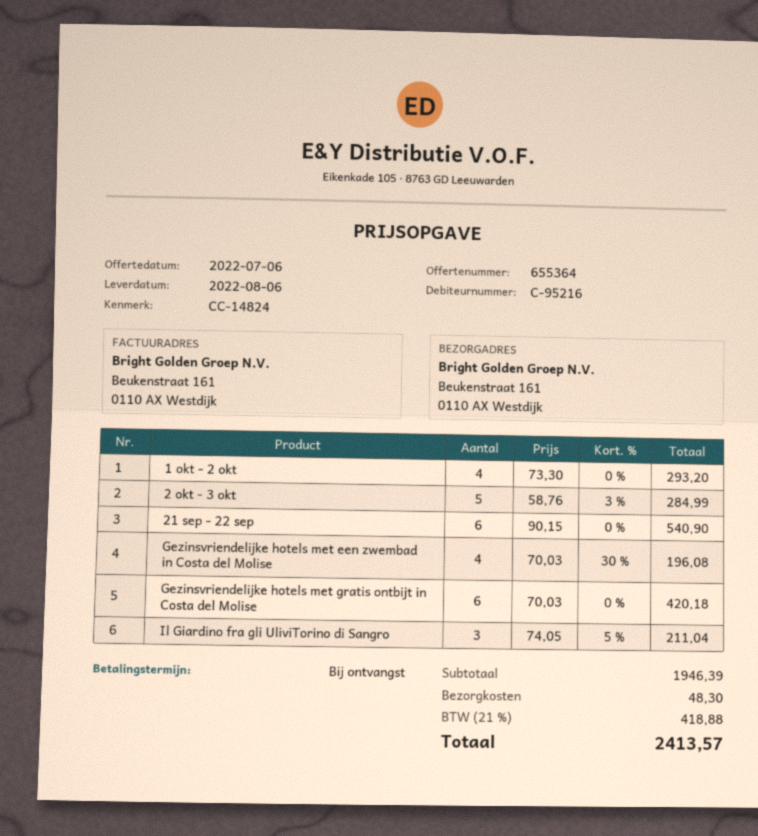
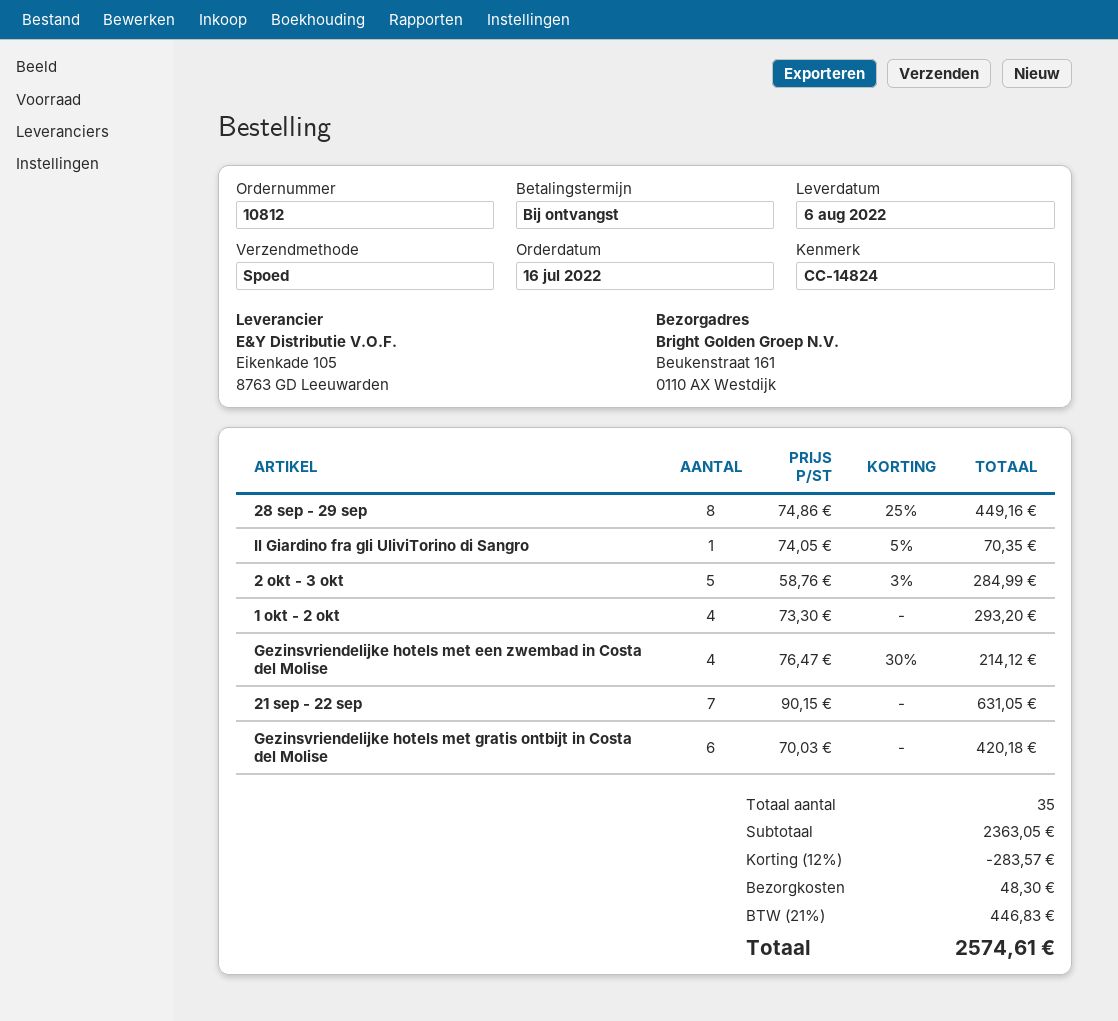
21 sep - 22 sep: 6 x 90.15 = 540.90 -> 7 x 90.15 = 631.05
Gezinsvriendelijke hotels met een zwembad in Costa del Molise: 4 x 70.03 - 30% = 196.08 -> 4 x 76.47 - 30% = 214.12
Il Giardino fra gli UliviTorino di Sangro: 3 x 74.05 - 5% = 211.04 -> 1 x 74.05 - 5% = 70.35
28 sep - 29 sep: none -> 8 x 74.86 - 25% = 449.16
subtotal: 1946.39 -> 2363.05
discount: none -> 12% = 283.57
tax: 21% = 418.88 -> 21% = 446.83
total: 2413.57 -> 2574.61

